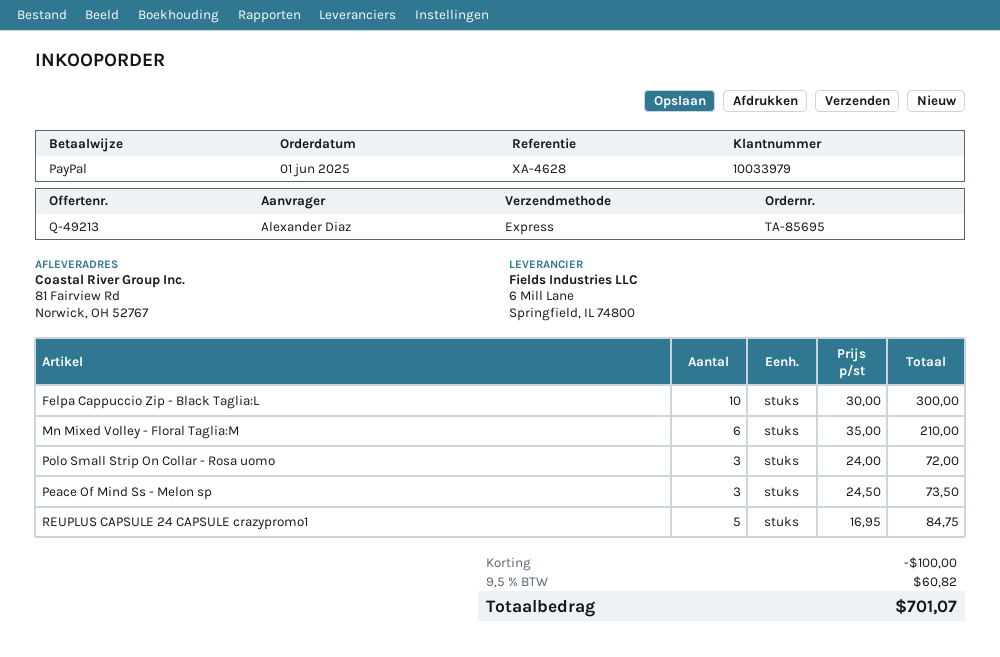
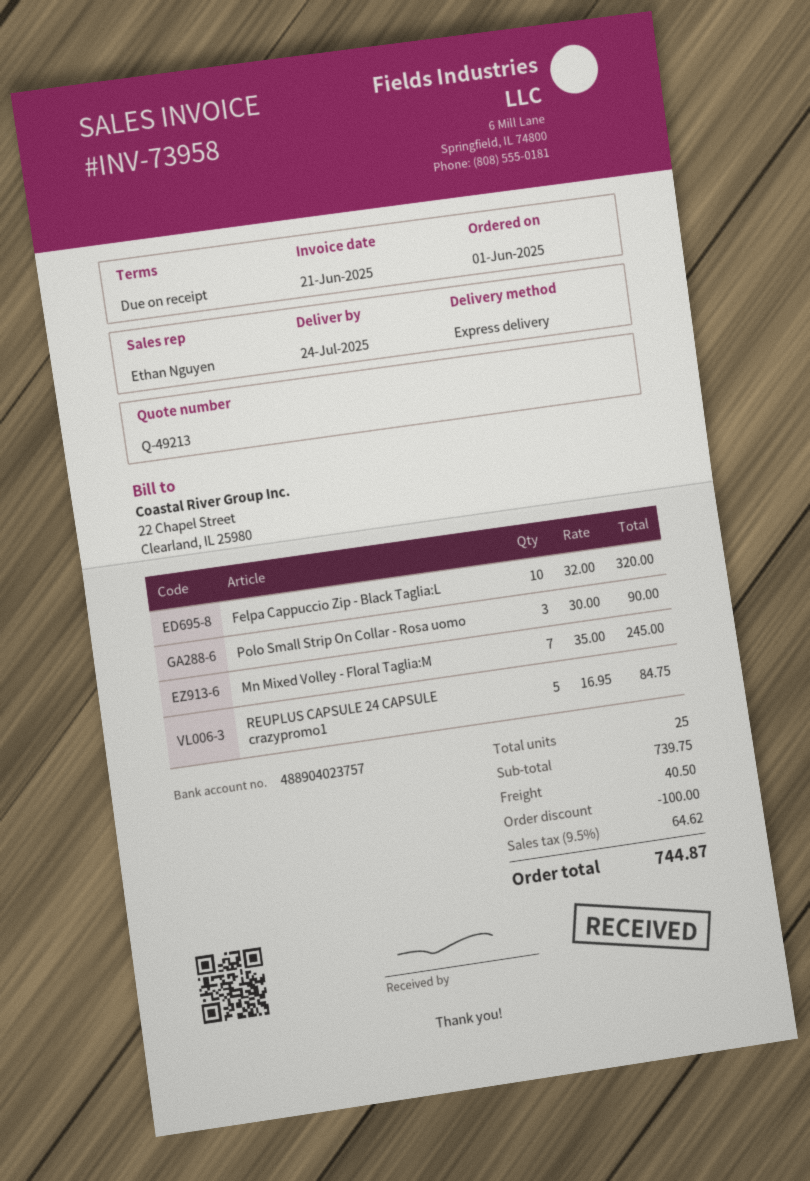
Felpa Cappuccio Zip - Black Taglia:L: 10 x 30.00 = 300.00 -> 10 x 32.00 = 320.00
Mn Mixed Volley - Floral Taglia:M: 6 x 35.00 = 210.00 -> 7 x 35.00 = 245.00
Polo Small Strip On Collar - Rosa uomo: 3 x 24.00 = 72.00 -> 3 x 30.00 = 90.00
Peace Of Mind Ss - Melon sp: 3 x 24.50 = 73.50 -> none
shipping: none -> 40.50
tax: 9.5% = 60.82 -> 9.5% = 64.62
total: 701.07 -> 744.87

